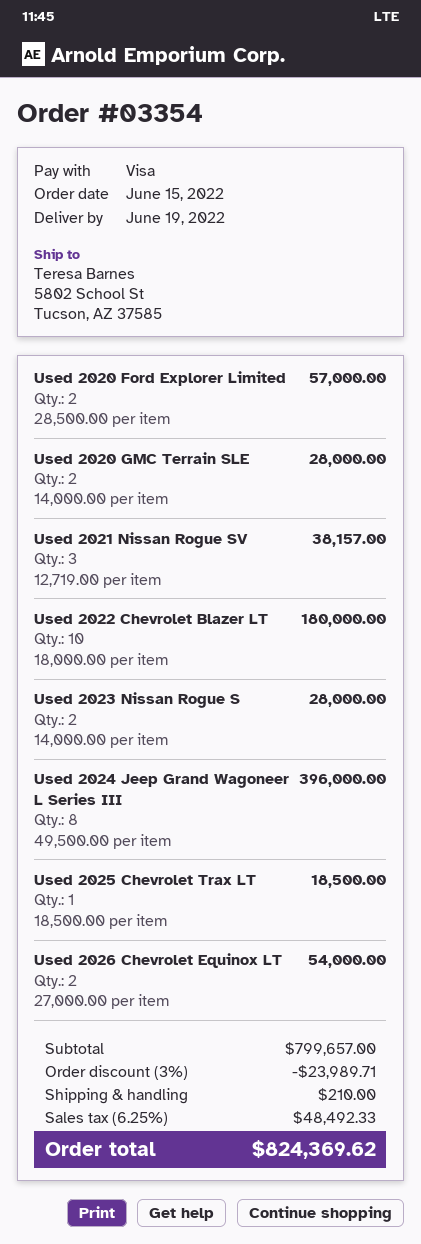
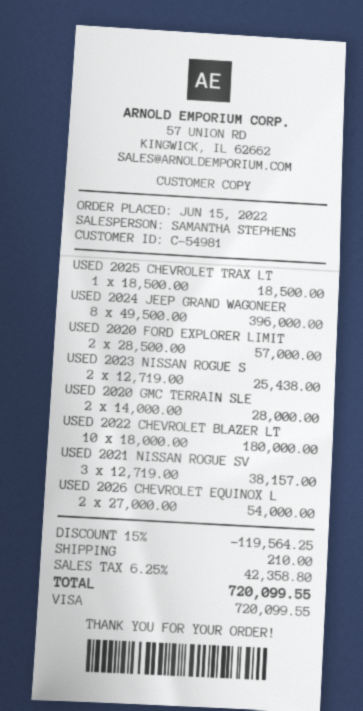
Used 2023 Nissan Rogue S: 2 x 14000.00 = 28000.00 -> 2 x 12719.00 = 25438.00
discount: 3% = 23989.71 -> 15% = 119564.25
tax: 6.25% = 48492.33 -> 6.25% = 42358.80
total: 824369.62 -> 720099.55

